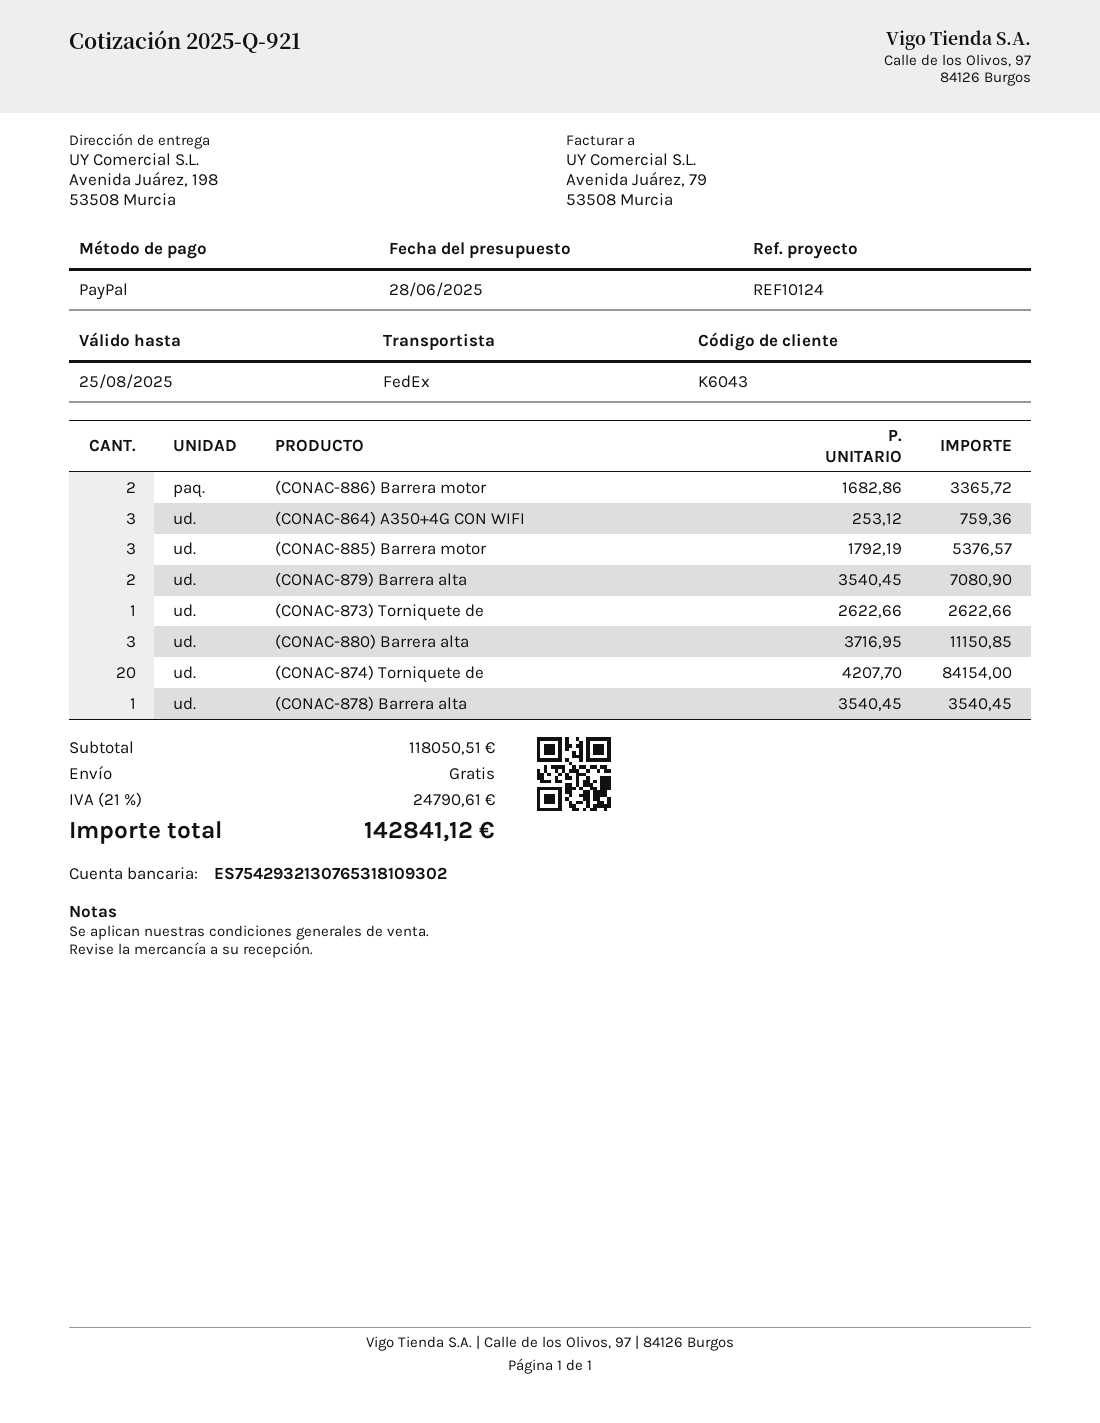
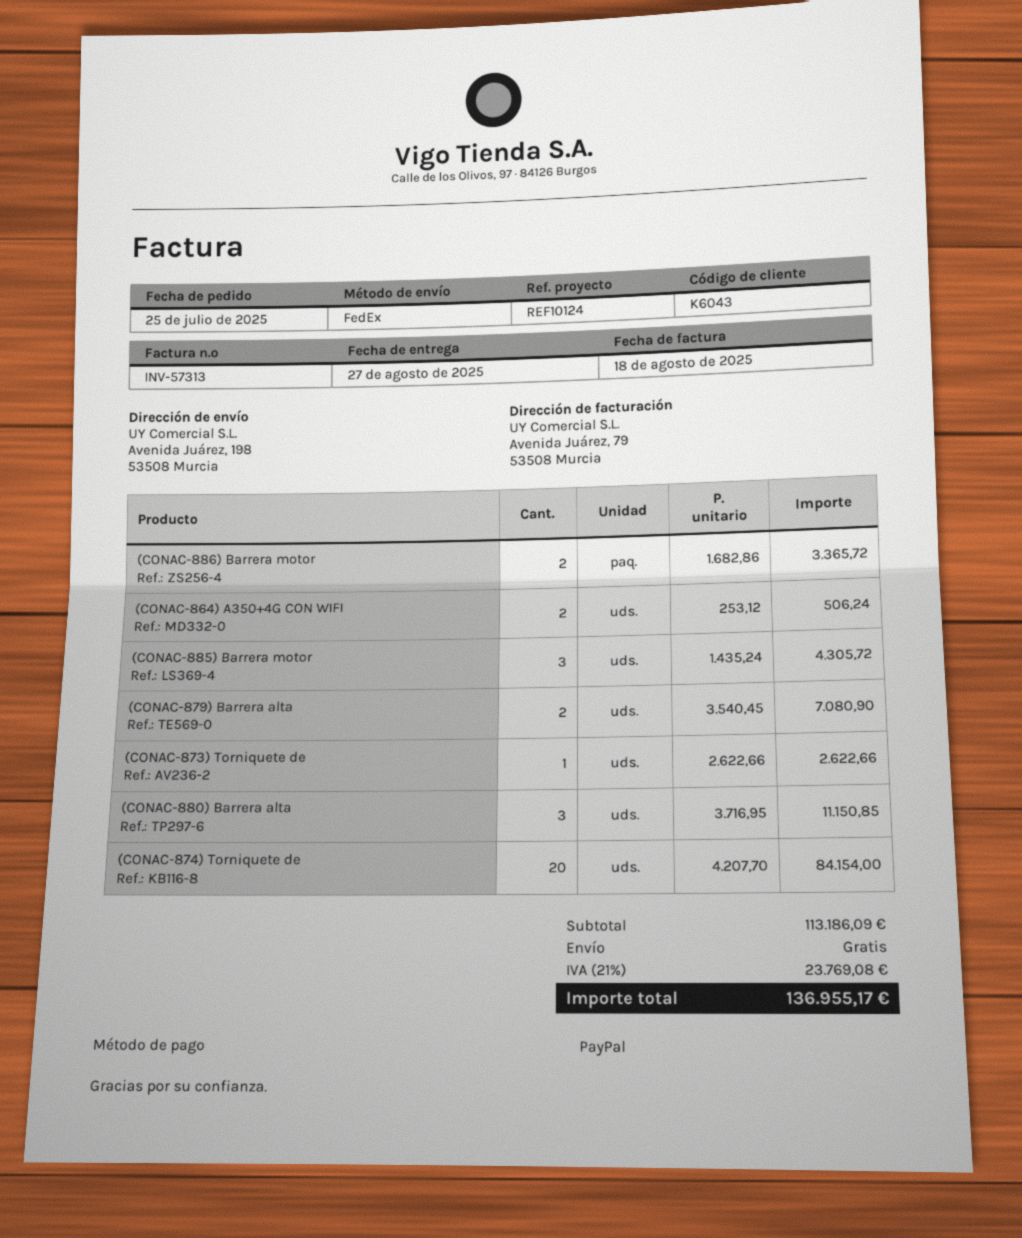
(CONAC-864) A350+4G CON WIFI: 3 x 253.12 = 759.36 -> 2 x 253.12 = 506.24
(CONAC-885) Barrera motor: 3 x 1792.19 = 5376.57 -> 3 x 1435.24 = 4305.72
(CONAC-878) Barrera alta: 1 x 3540.45 = 3540.45 -> none
subtotal: 118050.51 -> 113186.09
tax: 21% = 24790.61 -> 21% = 23769.08
total: 142841.12 -> 136955.17

